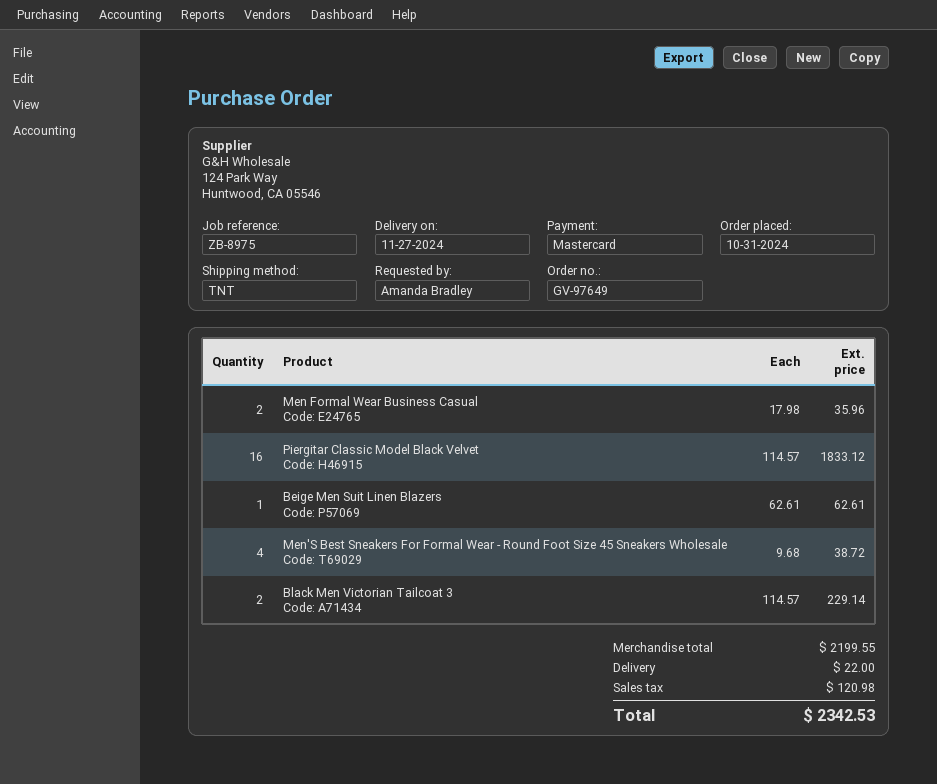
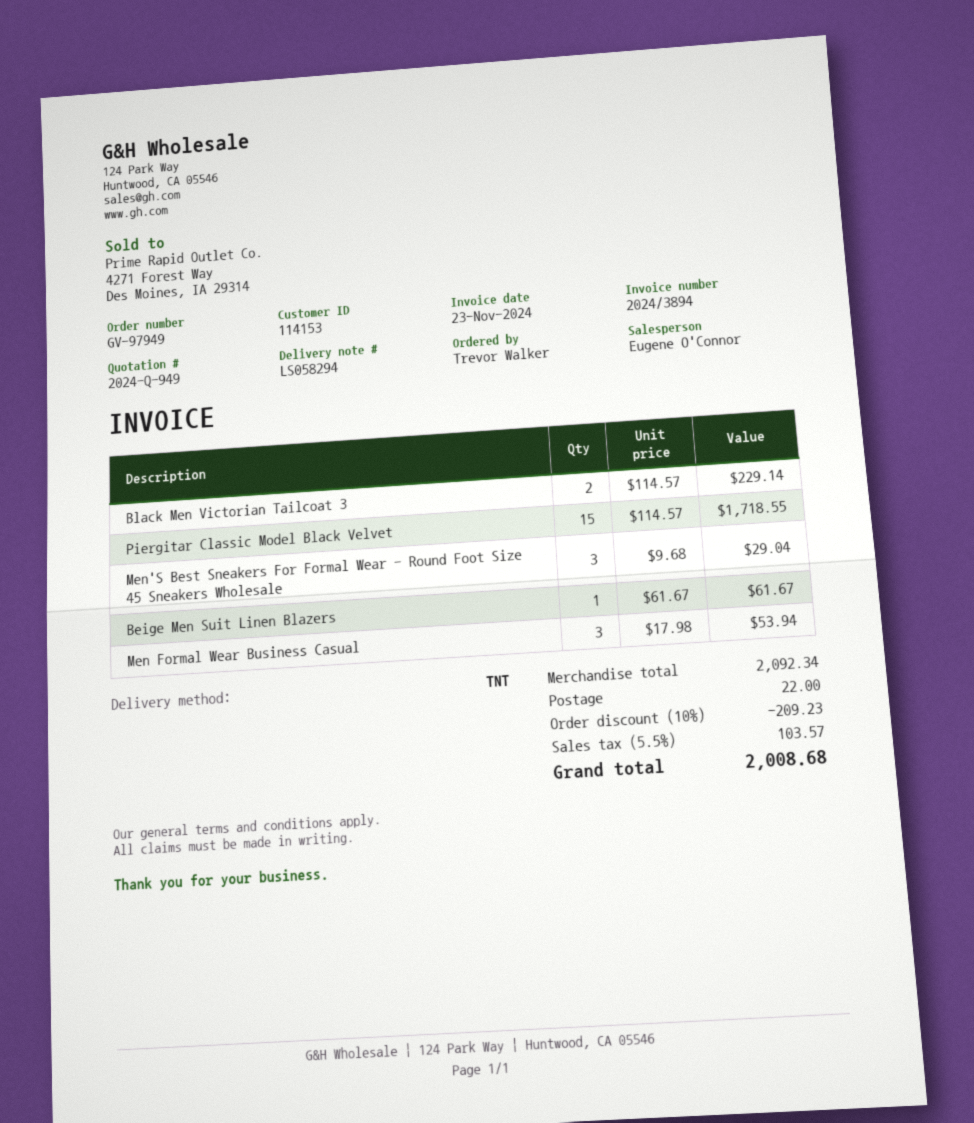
order number: GV-97649 -> GV-97949
ordered by: Amanda Bradley -> Trevor Walker
Men Formal Wear Business Casual: 2 x 17.98 = 35.96 -> 3 x 17.98 = 53.94
Piergitar Classic Model Black Velvet: 16 x 114.57 = 1833.12 -> 15 x 114.57 = 1718.55
Beige Men Suit Linen Blazers: 1 x 62.61 = 62.61 -> 1 x 61.67 = 61.67
Men'S Best Sneakers For Formal Wear - Round Foot Size 45 Sneakers Wholesale: 4 x 9.68 = 38.72 -> 3 x 9.68 = 29.04
subtotal: 2199.55 -> 2092.34
discount: none -> 10% = 209.23
tax: 120.98 -> 103.57
total: 2342.53 -> 2008.68

